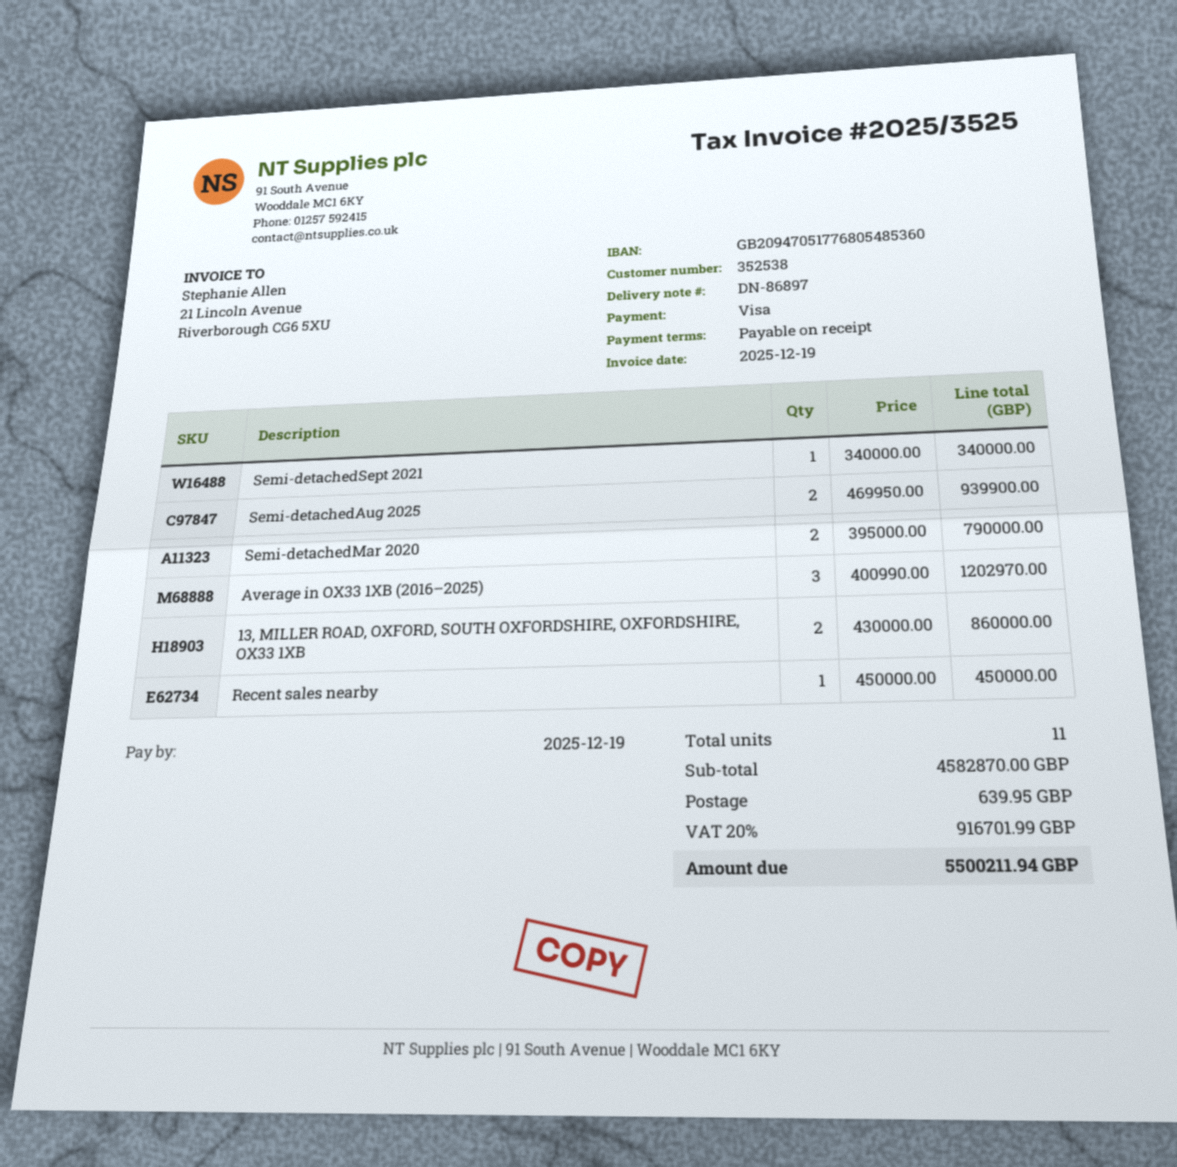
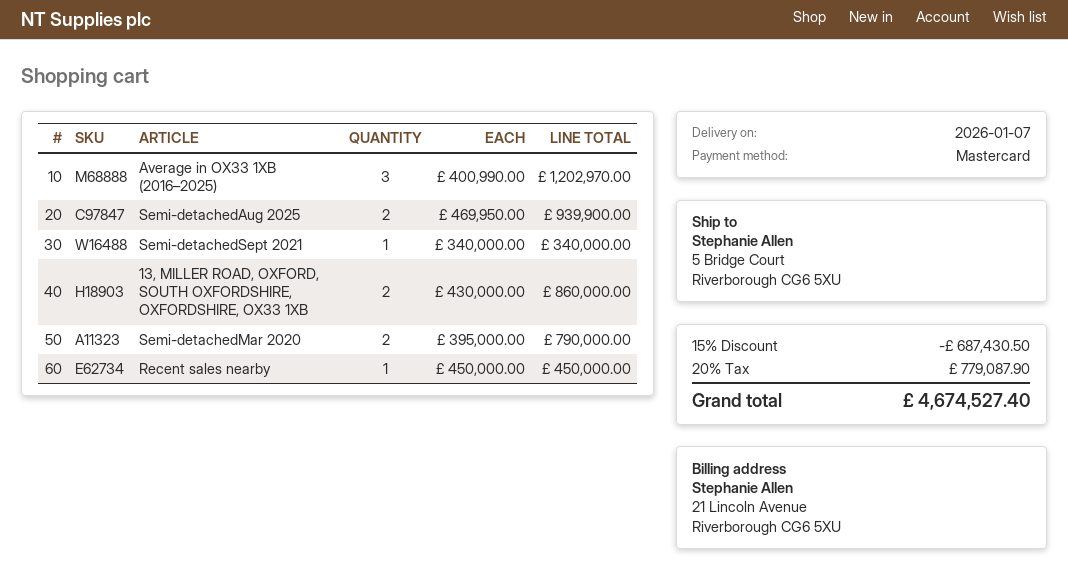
payment method: Visa -> Mastercard
discount: none -> 15% = 687430.50
shipping: 639.95 -> none
tax: 20% = 916701.99 -> 20% = 779087.90
total: 5500211.94 -> 4674527.40

